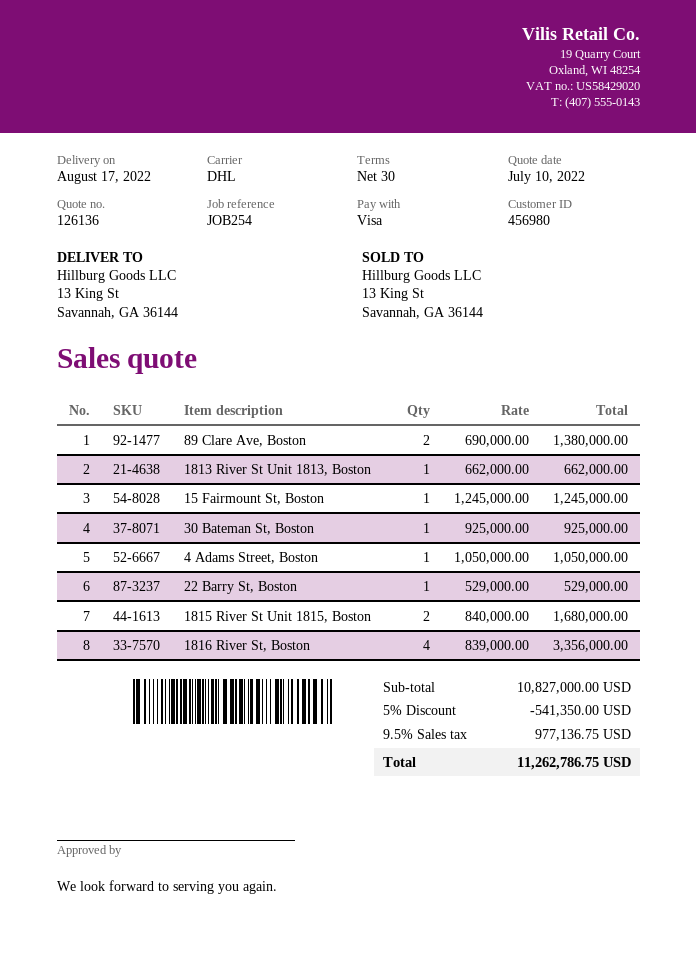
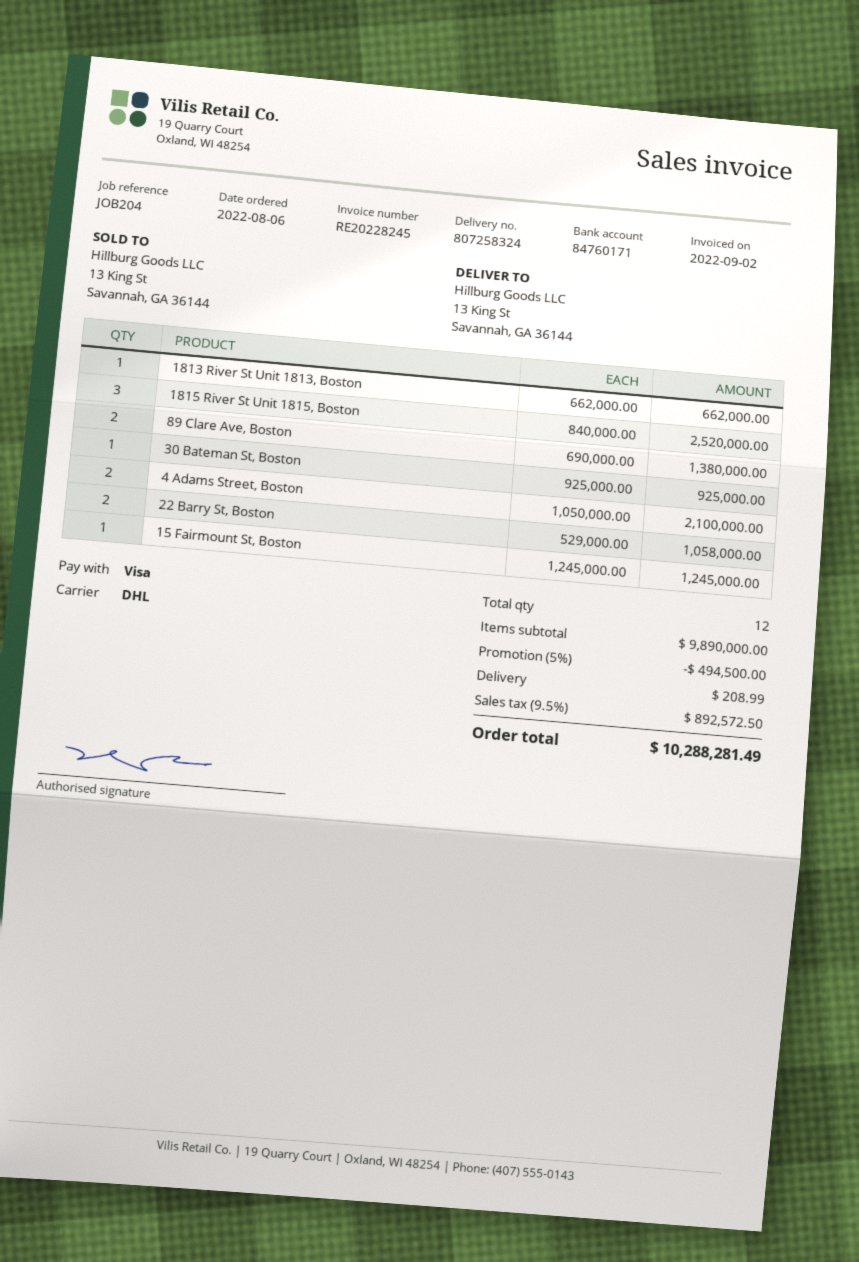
reference: JOB254 -> JOB204
4 Adams Street, Boston: 1 x 1050000.00 = 1050000.00 -> 2 x 1050000.00 = 2100000.00
22 Barry St, Boston: 1 x 529000.00 = 529000.00 -> 2 x 529000.00 = 1058000.00
1815 River St Unit 1815, Boston: 2 x 840000.00 = 1680000.00 -> 3 x 840000.00 = 2520000.00
1816 River St, Boston: 4 x 839000.00 = 3356000.00 -> none
subtotal: 10827000.00 -> 9890000.00
discount: 5% = 541350.00 -> 5% = 494500.00
shipping: none -> 208.99
tax: 9.5% = 977136.75 -> 9.5% = 892572.50
total: 11262786.75 -> 10288281.49

